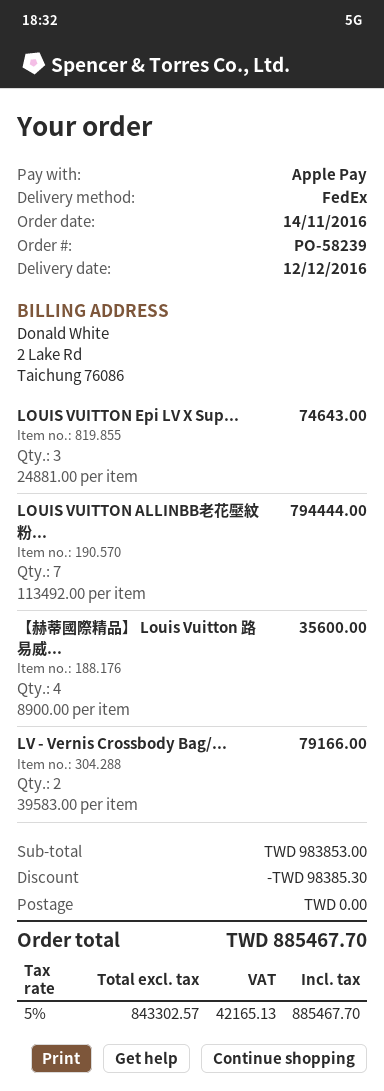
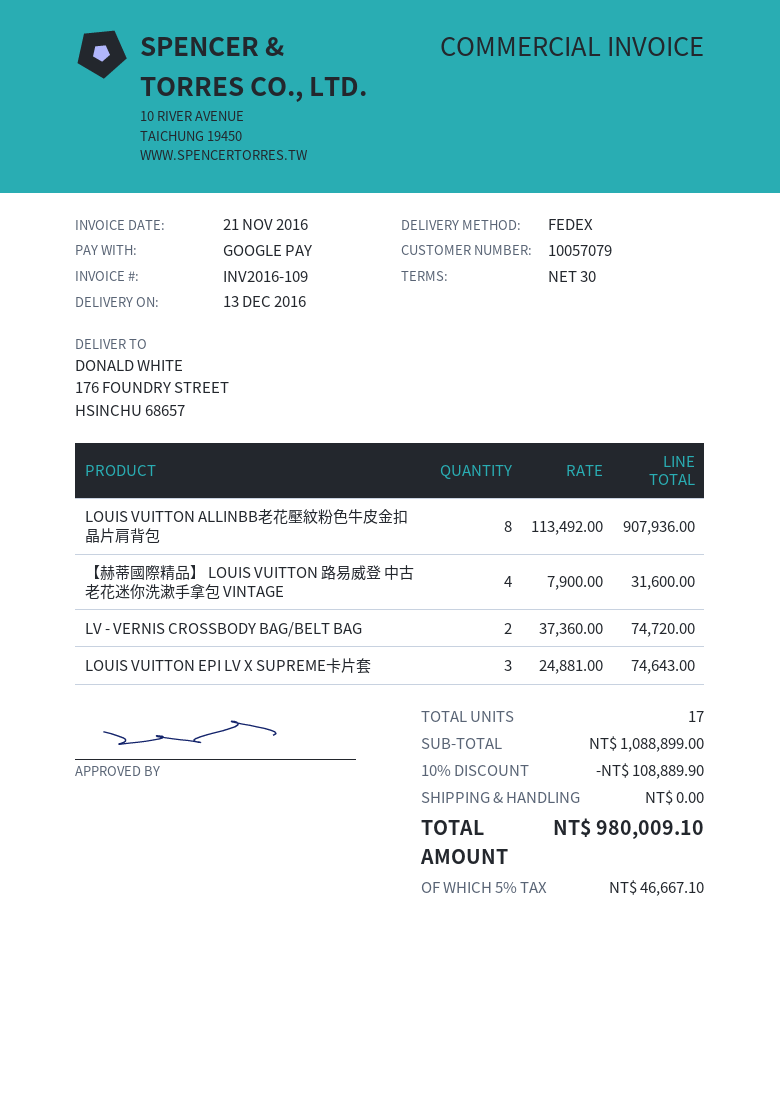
delivery date: 2016-12-12 -> 2016-12-13
payment method: Apple Pay -> Google Pay
LOUIS VUITTON ALLINBB老花壓紋粉...: 7 x 113492.00 = 794444.00 -> 8 x 113492.00 = 907936.00
【赫蒂國際精品】 Louis Vuitton 路易威...: 4 x 8900.00 = 35600.00 -> 4 x 7900.00 = 31600.00
LV - Vernis Crossbody Bag/...: 2 x 39583.00 = 79166.00 -> 2 x 37360.00 = 74720.00
subtotal: 983853.00 -> 1088899.00
discount: 98385.30 -> 108889.90
tax: 5% = 42165.13 -> 5% = 46667.10
total: 885467.70 -> 980009.10

